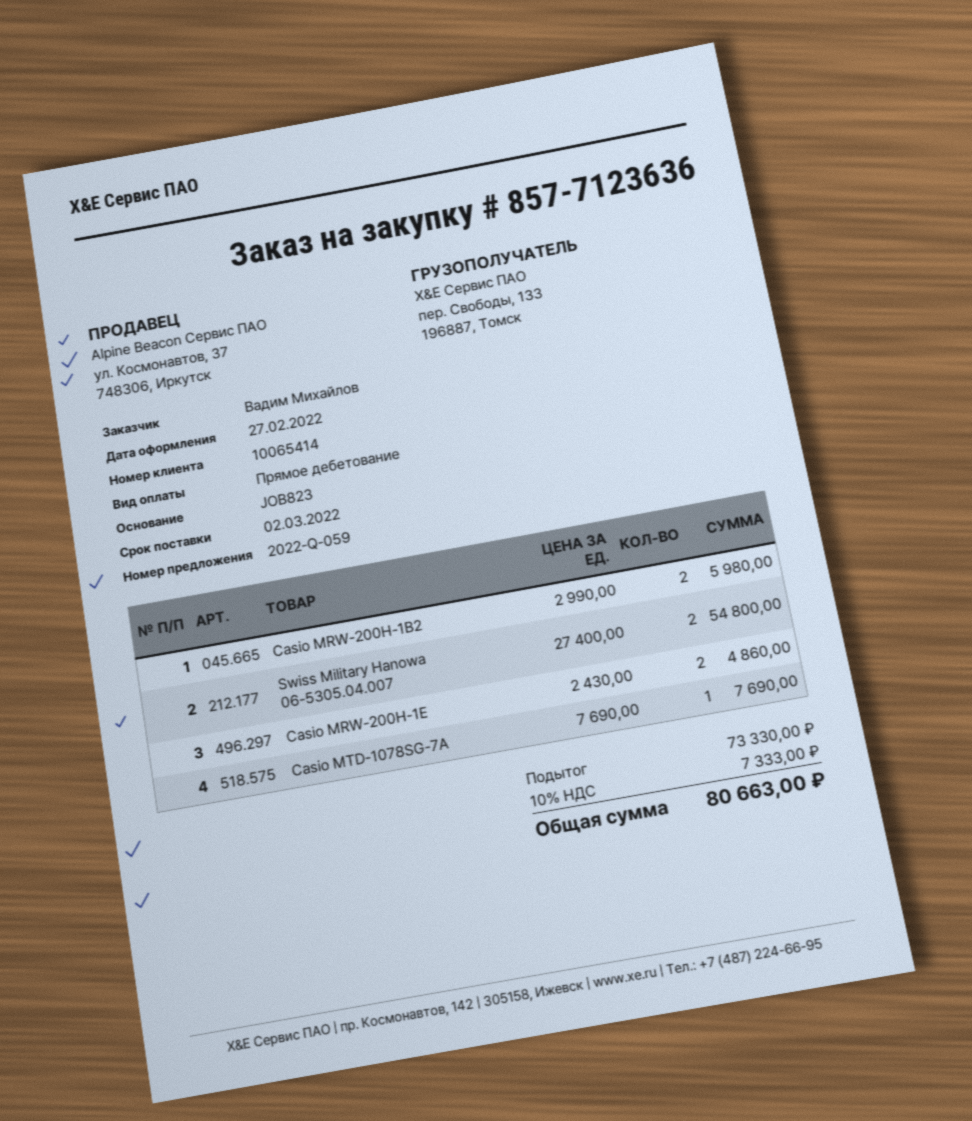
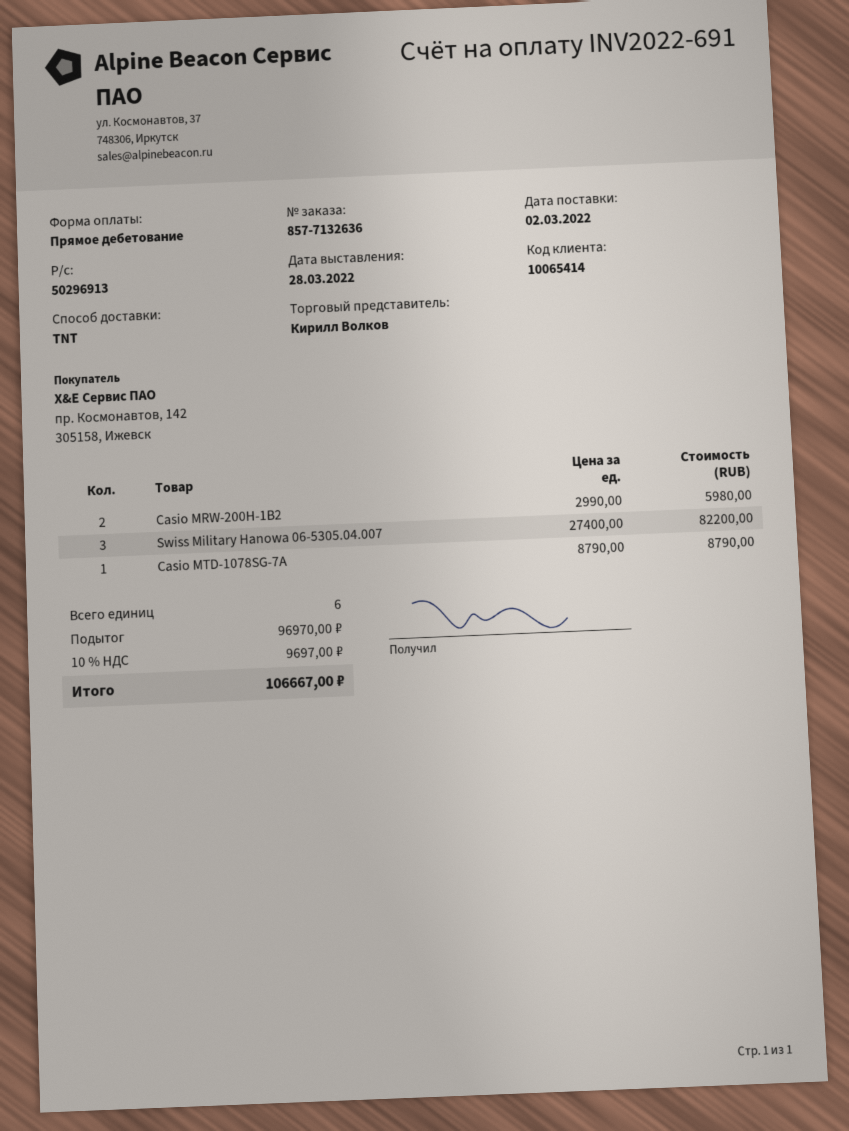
order number: 857-7123636 -> 857-7132636
Swiss Military Hanowa 06-5305.04.007: 2 x 27400.00 = 54800.00 -> 3 x 27400.00 = 82200.00
Casio MRW-200H-1E: 2 x 2430.00 = 4860.00 -> none
Casio MTD-1078SG-7A: 1 x 7690.00 = 7690.00 -> 1 x 8790.00 = 8790.00
subtotal: 73330.00 -> 96970.00
tax: 10% = 7333.00 -> 10% = 9697.00
total: 80663.00 -> 106667.00

